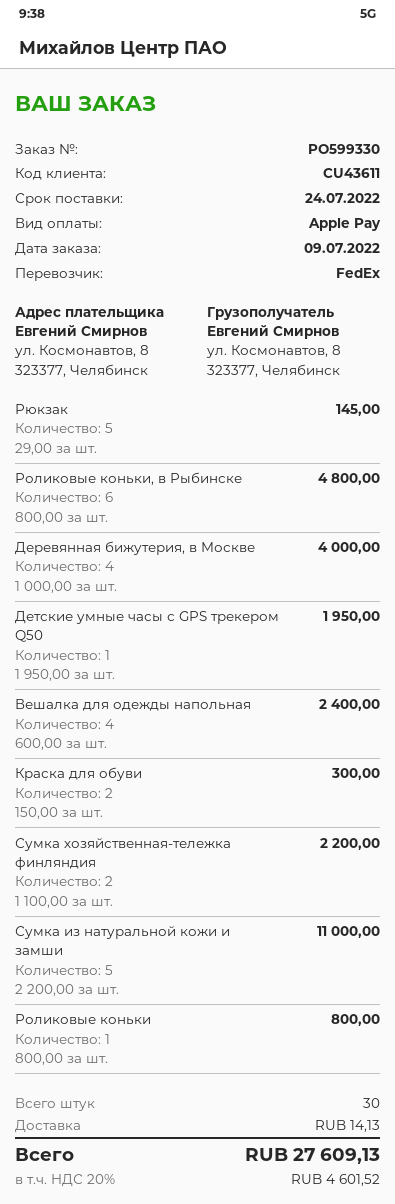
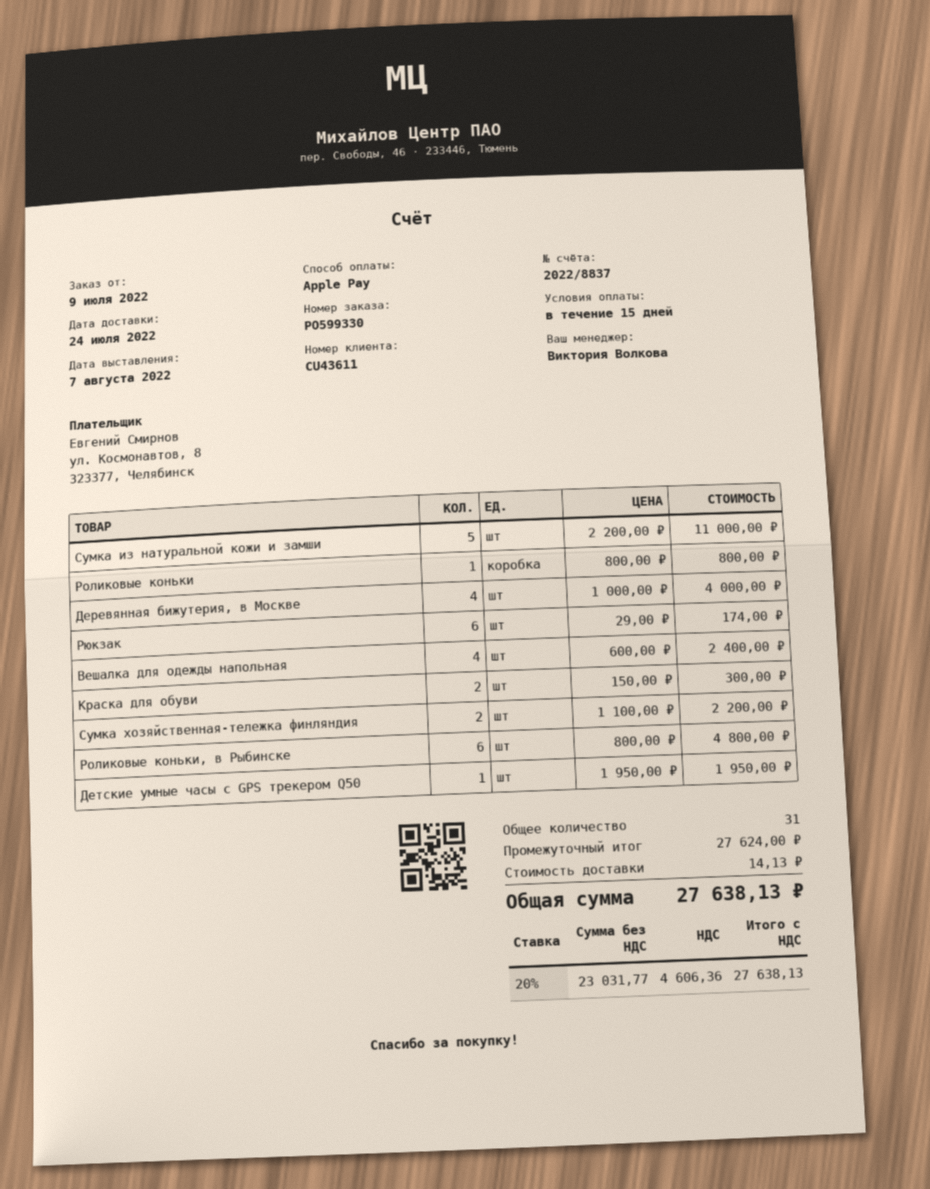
Рюкзак: 5 x 29.00 = 145.00 -> 6 x 29.00 = 174.00
total quantity: 30 -> 31
tax: 20% = 4601.52 -> 20% = 4606.36
total: 27609.13 -> 27638.13

